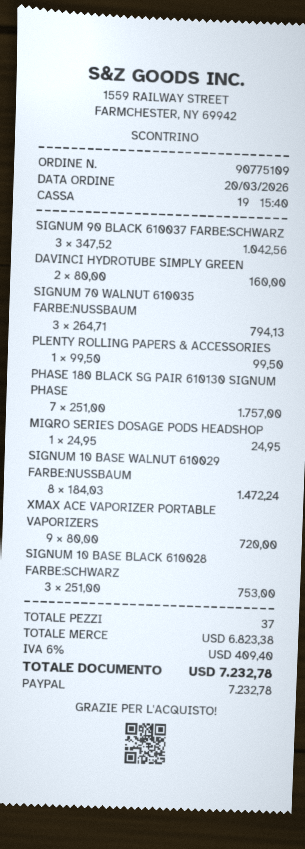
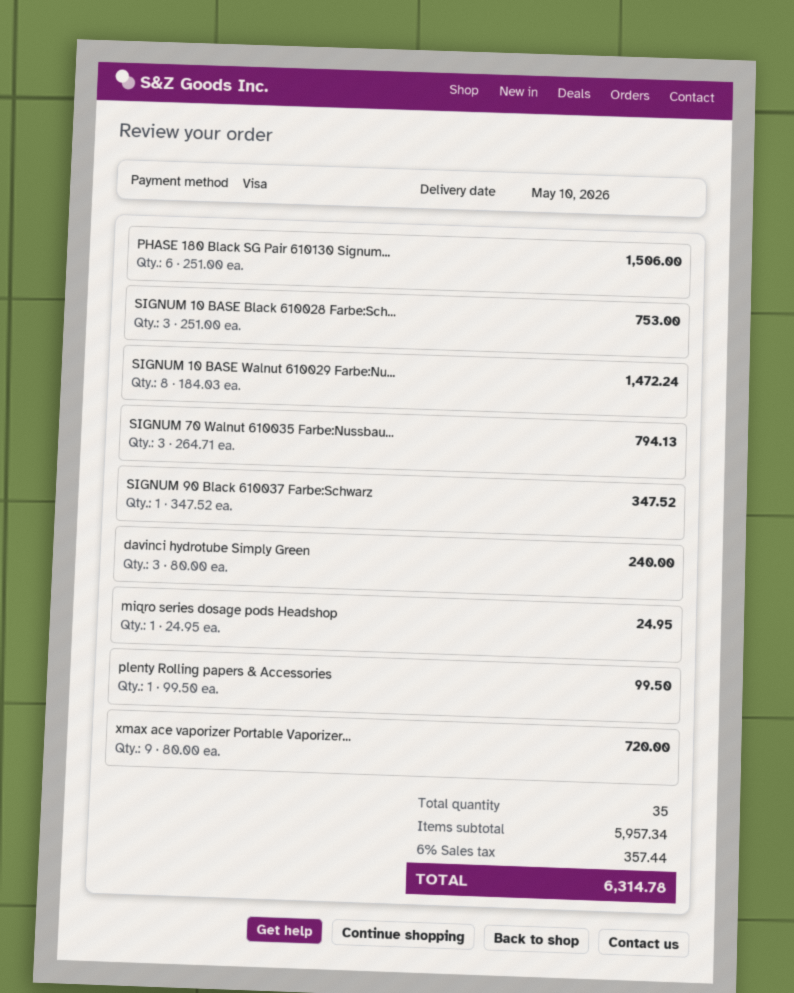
payment method: PayPal -> Visa
SIGNUM 90 BLACK 610037 FARBE:SCHWARZ: 3 x 347.52 = 1042.56 -> 1 x 347.52 = 347.52
DAVINCI HYDROTUBE SIMPLY GREEN: 2 x 80.00 = 160.00 -> 3 x 80.00 = 240.00
PHASE 180 BLACK SG PAIR 610130 SIGNUM PHASE: 7 x 251.00 = 1757.00 -> 6 x 251.00 = 1506.00
total quantity: 37 -> 35
subtotal: 6823.38 -> 5957.34
tax: 6% = 409.40 -> 6% = 357.44
total: 7232.78 -> 6314.78

